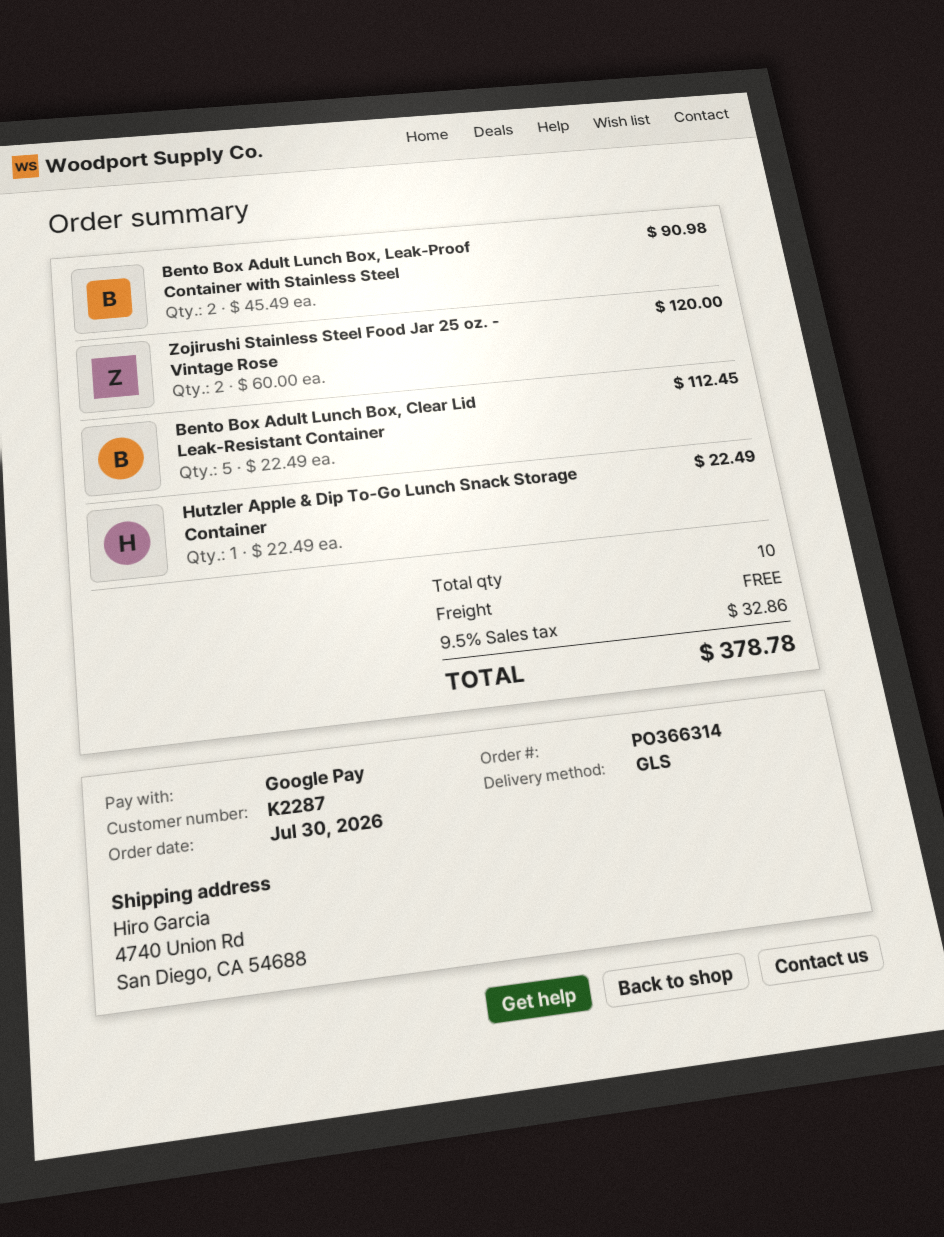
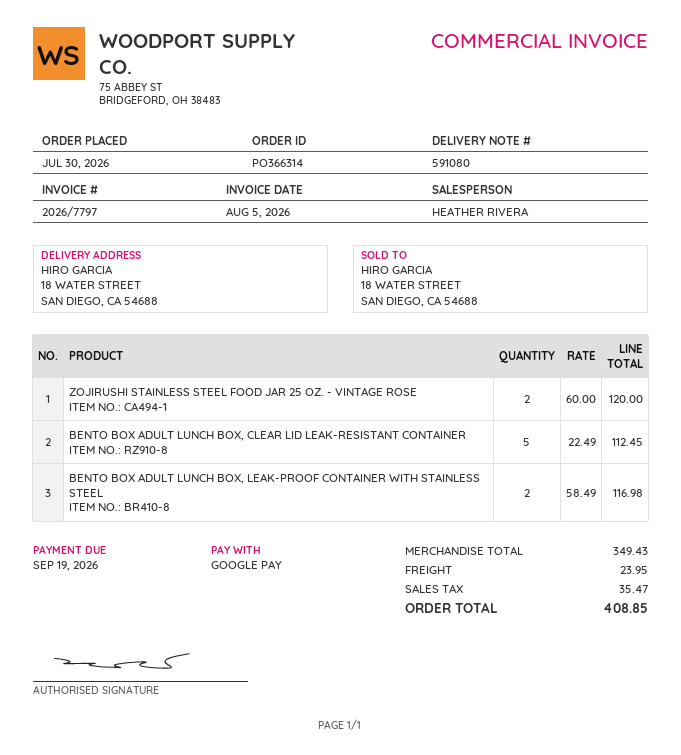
ship to: 4740 Union Rd, San Diego, CA 54688 -> 18 WATER STREET, SAN DIEGO, CA 54688
Bento Box Adult Lunch Box, Leak-Proof Container with Stainless Steel: 2 x 45.49 = 90.98 -> 2 x 58.49 = 116.98
Hutzler Apple & Dip To-Go Lunch Snack Storage Container: 1 x 22.49 = 22.49 -> none
shipping: 0.00 -> 23.95
tax: 32.86 -> 35.47
total: 378.78 -> 408.85

